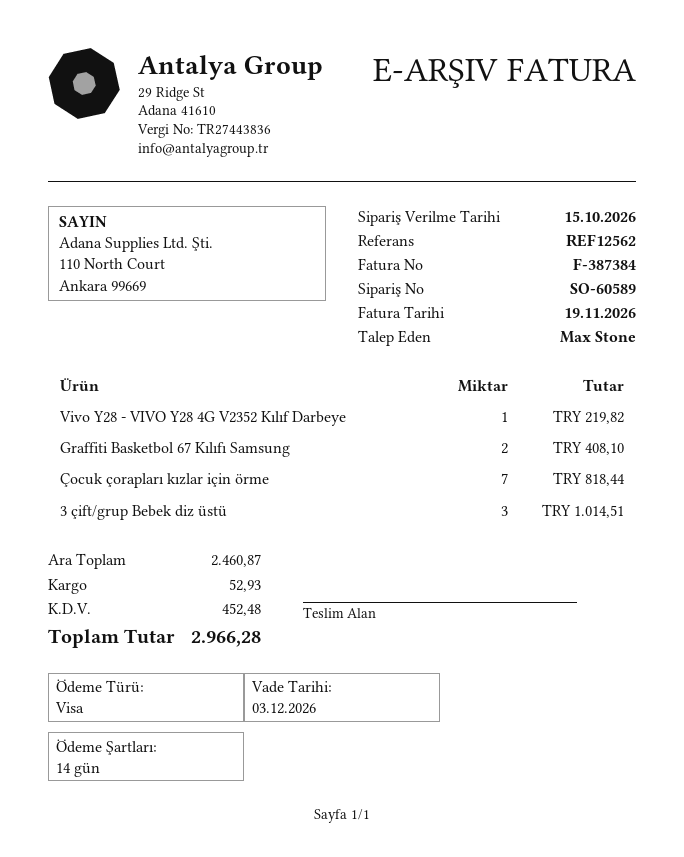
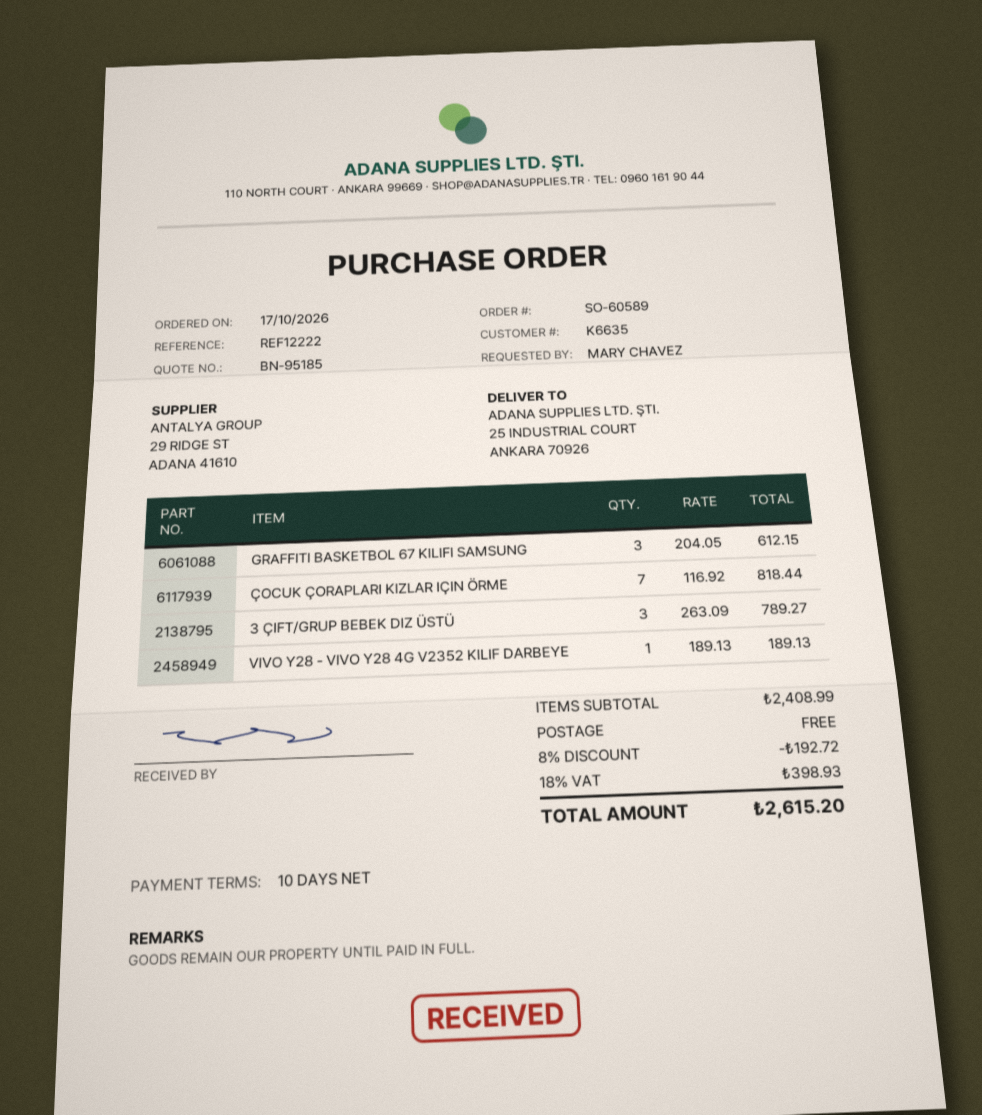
order date: 2026-10-15 -> 2026-10-17
payment terms: 14 days -> 10 days
reference: REF12562 -> REF12222
ordered by: Max Stone -> MARY CHAVEZ
Vivo Y28 - VIVO Y28 4G V2352 Kılıf Darbeye: 1 for 219.82 -> 1 for 189.13
Graffiti Basketbol 67 Kılıfı Samsung: 2 for 408.10 -> 3 for 612.15
3 çift/grup Bebek diz üstü: 3 for 1014.51 -> 3 for 789.27
subtotal: 2460.87 -> 2408.99
discount: none -> 8% = 192.72
shipping: 52.93 -> 0.00
tax: 452.48 -> 398.93
total: 2966.28 -> 2615.20

